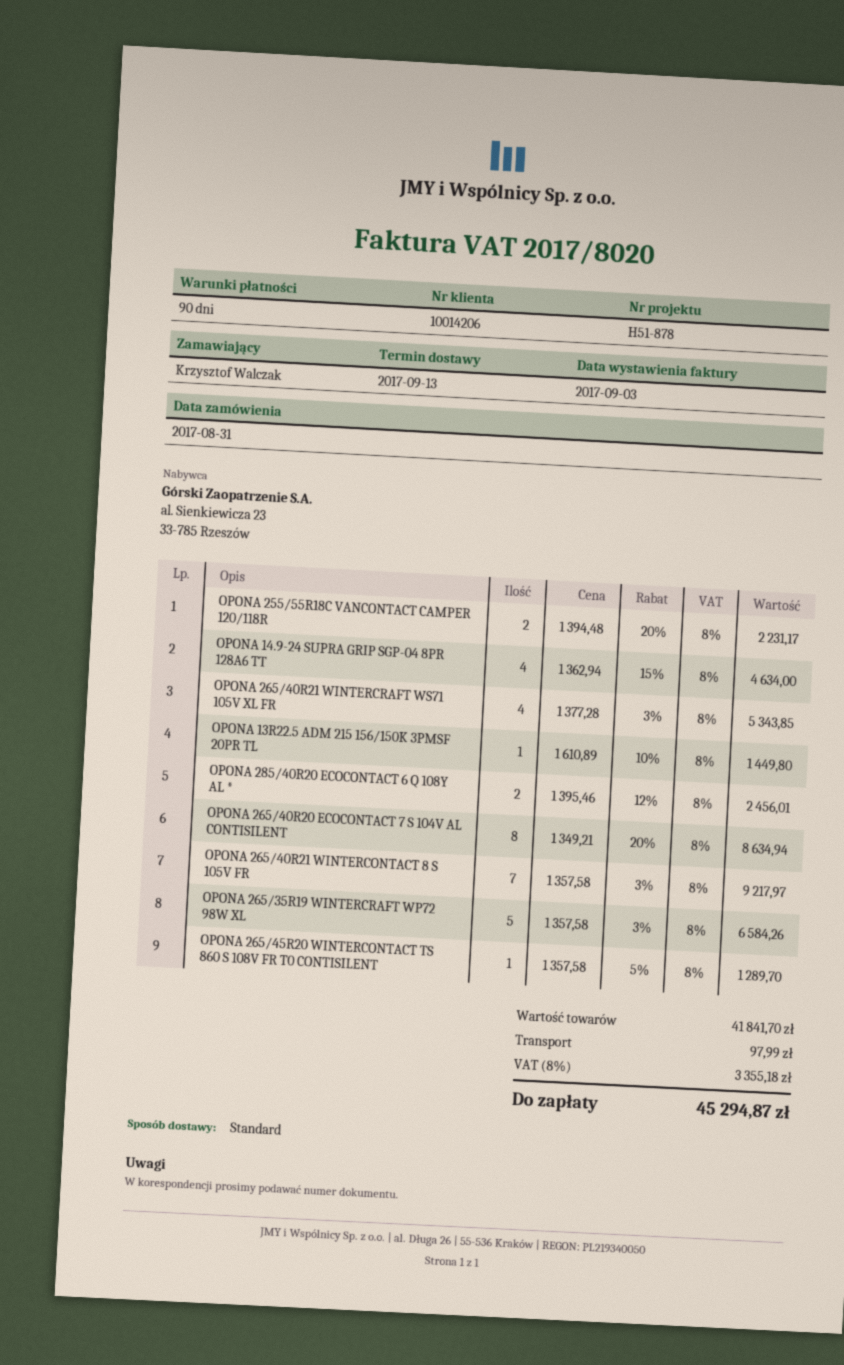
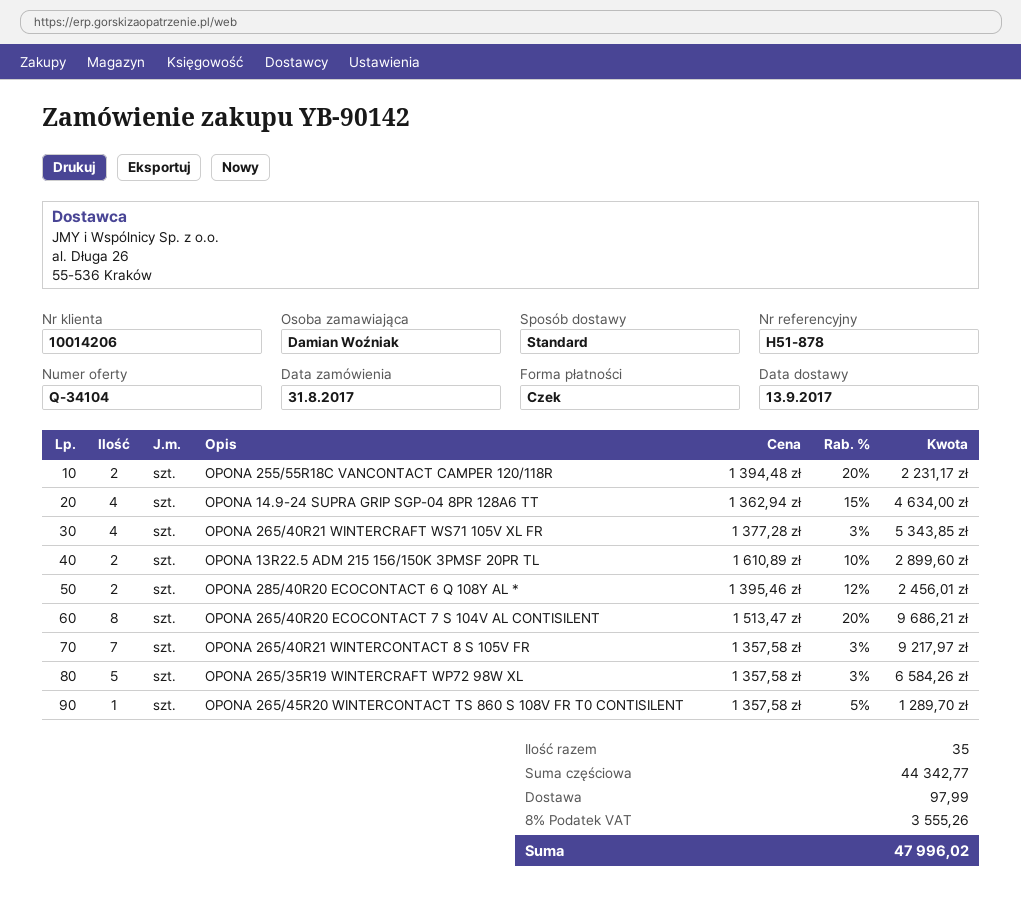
ordered by: Krzysztof Walczak -> Damian Woźniak
OPONA 13R22.5 ADM 215 156/150K 3PMSF 20PR TL: 1 x 1610.89 - 10% = 1449.80 -> 2 x 1610.89 - 10% = 2899.60
OPONA 265/40R20 ECOCONTACT 7 S 104V AL CONTISILENT: 8 x 1349.21 - 20% = 8634.94 -> 8 x 1513.47 - 20% = 9686.21
subtotal: 41841.70 -> 44342.77
tax: 8% = 3355.18 -> 8% = 3555.26
total: 45294.87 -> 47996.02

